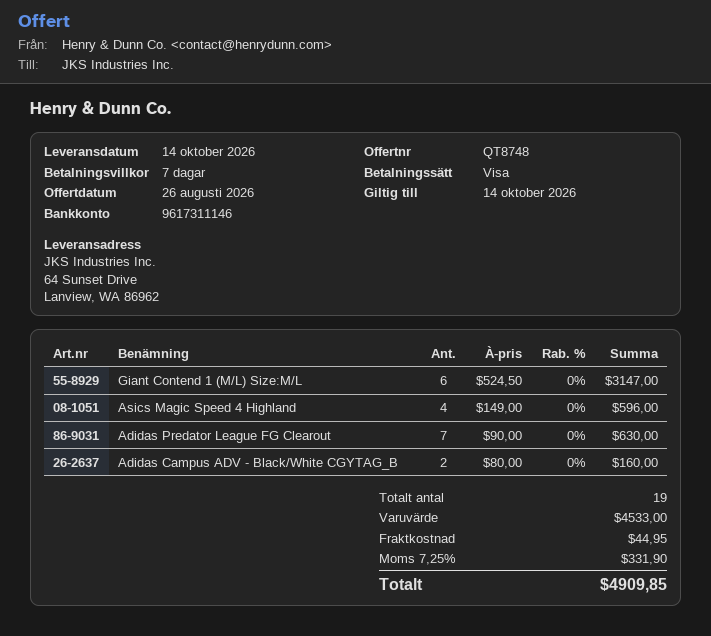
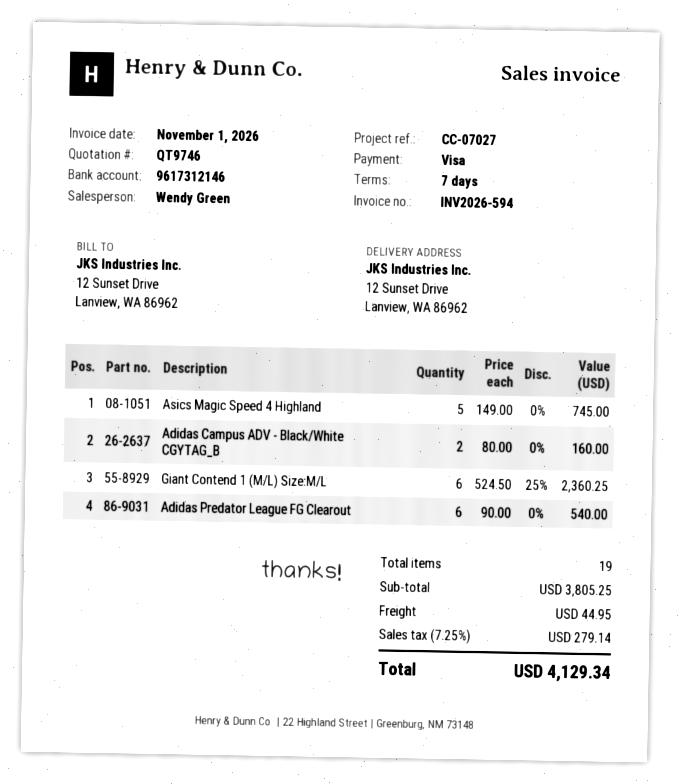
quote number: QT8748 -> QT9746
bank account: 9617311146 -> 9617312146
ship to: 64 Sunset Drive, Lanview, WA 86962 -> 12 Sunset Drive, Lanview, WA 86962
Giant Contend 1 (M/L) Size:M/L: 6 x 524.50 = 3147.00 -> 6 x 524.50 - 25% = 2360.25
Asics Magic Speed 4 Highland: 4 x 149.00 = 596.00 -> 5 x 149.00 = 745.00
Adidas Predator League FG Clearout: 7 x 90.00 = 630.00 -> 6 x 90.00 = 540.00
subtotal: 4533.00 -> 3805.25
tax: 7.25% = 331.90 -> 7.25% = 279.14
total: 4909.85 -> 4129.34

